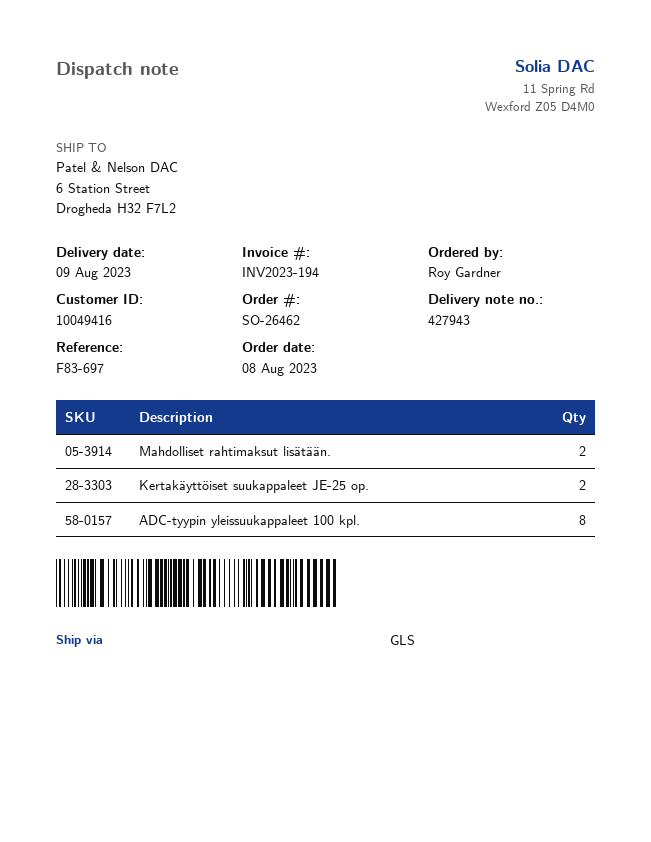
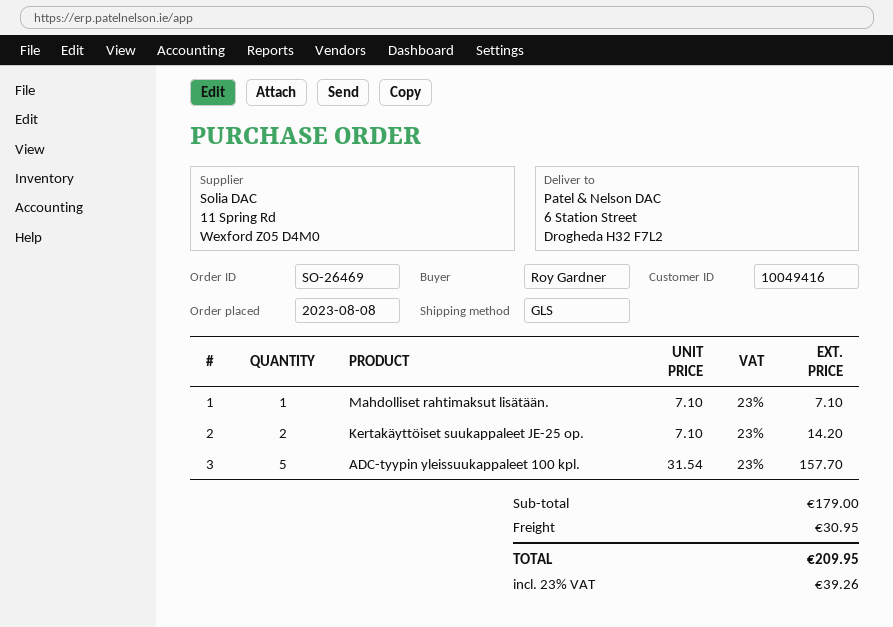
order number: SO-26462 -> SO-26469
Mahdolliset rahtimaksut lisätään.: 2 -> 1
ADC-tyypin yleissuukappaleet 100 kpl.: 8 -> 5

